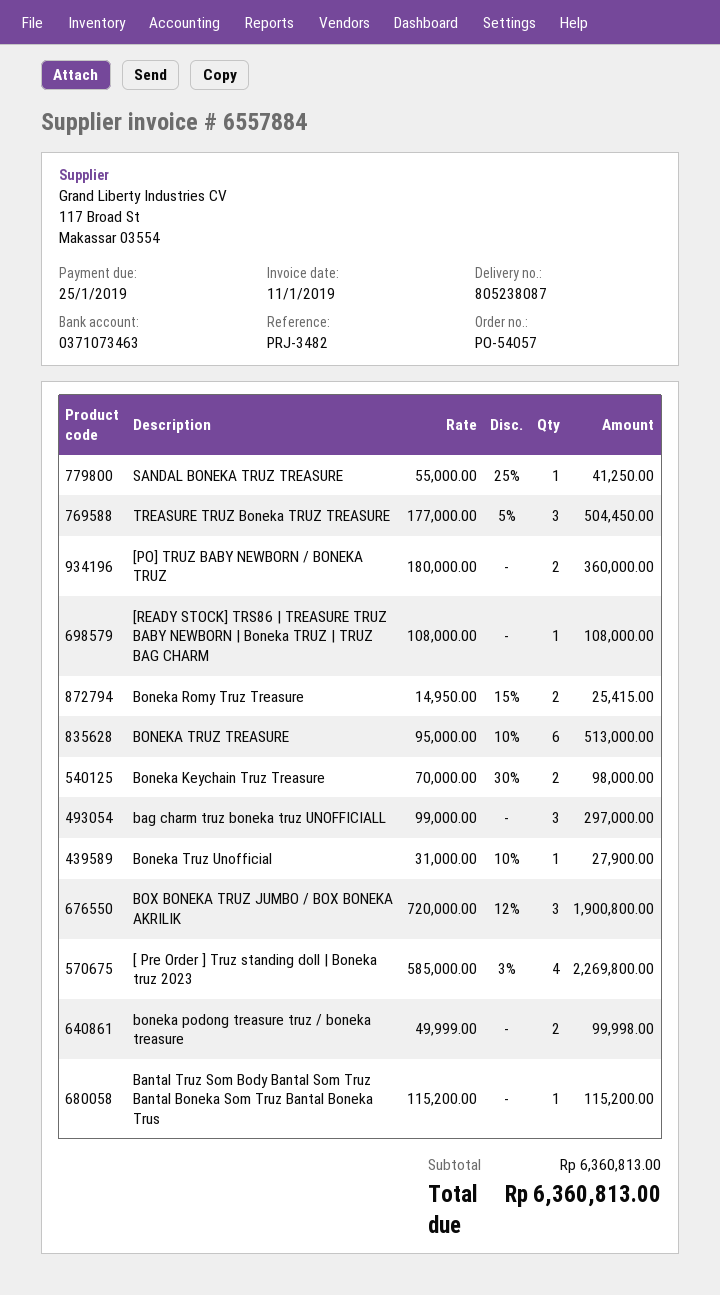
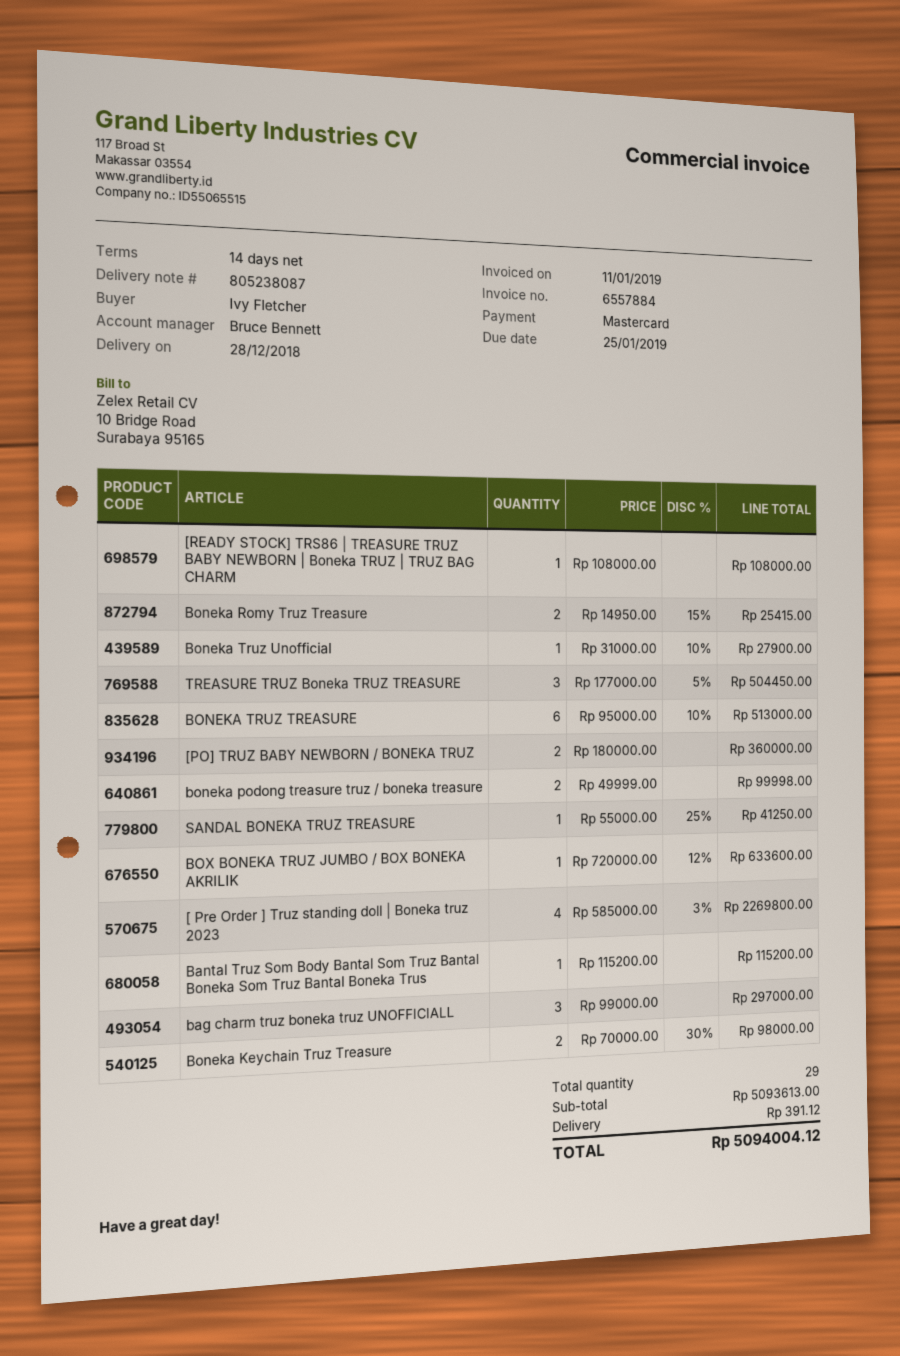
BOX BONEKA TRUZ JUMBO / BOX BONEKA AKRILIK: 3 x 720000.00 - 12% = 1900800.00 -> 1 x 720000.00 - 12% = 633600.00
subtotal: 6360813.00 -> 5093613.00
shipping: none -> 391.12
total: 6360813.00 -> 5094004.12

